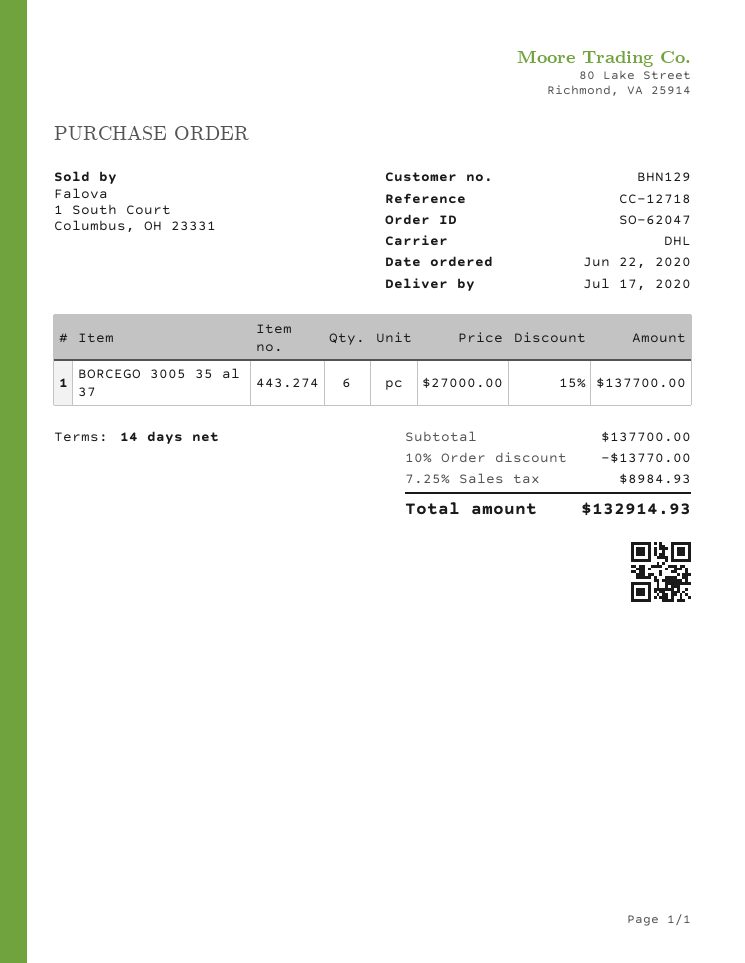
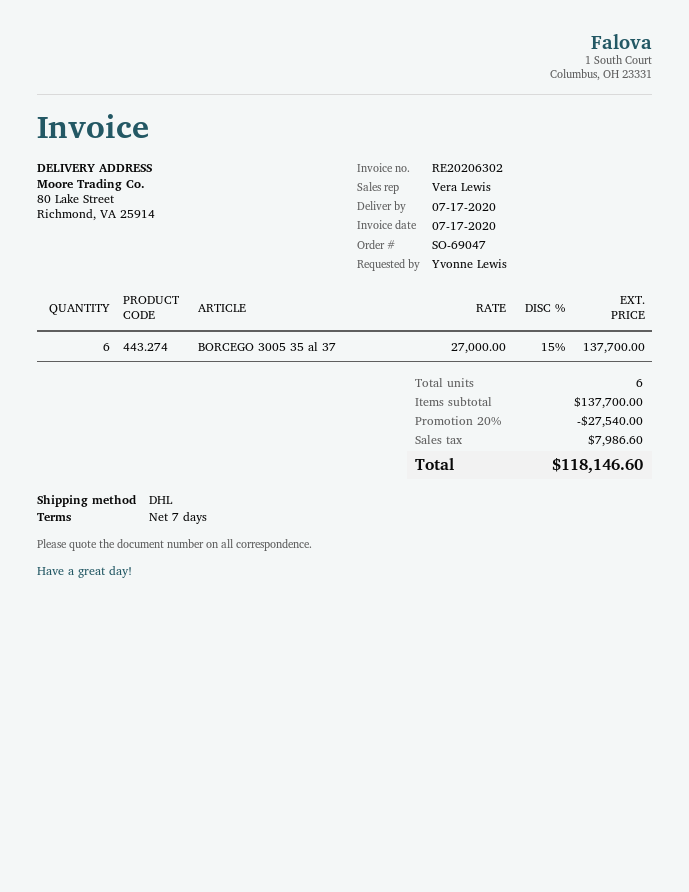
order number: SO-62047 -> SO-69047
payment terms: 14 days -> 7 days
discount: 10% = 13770.00 -> 20% = 27540.00
tax: 8984.93 -> 7986.60
total: 132914.93 -> 118146.60

